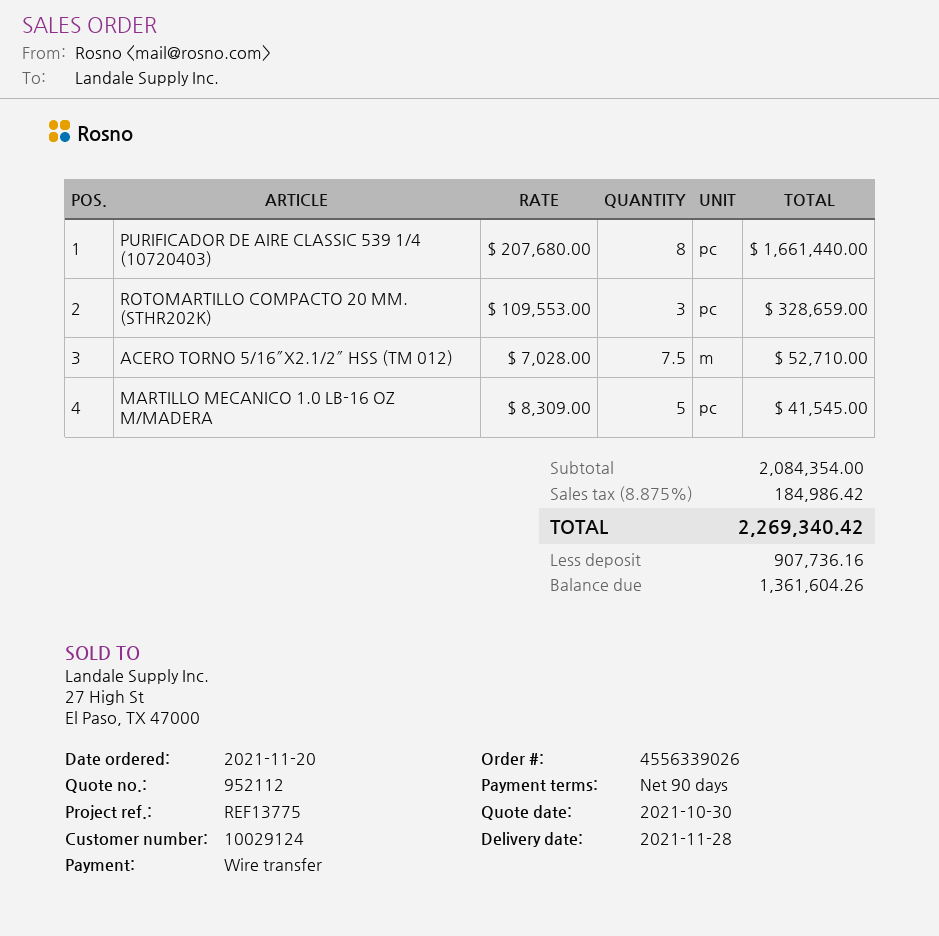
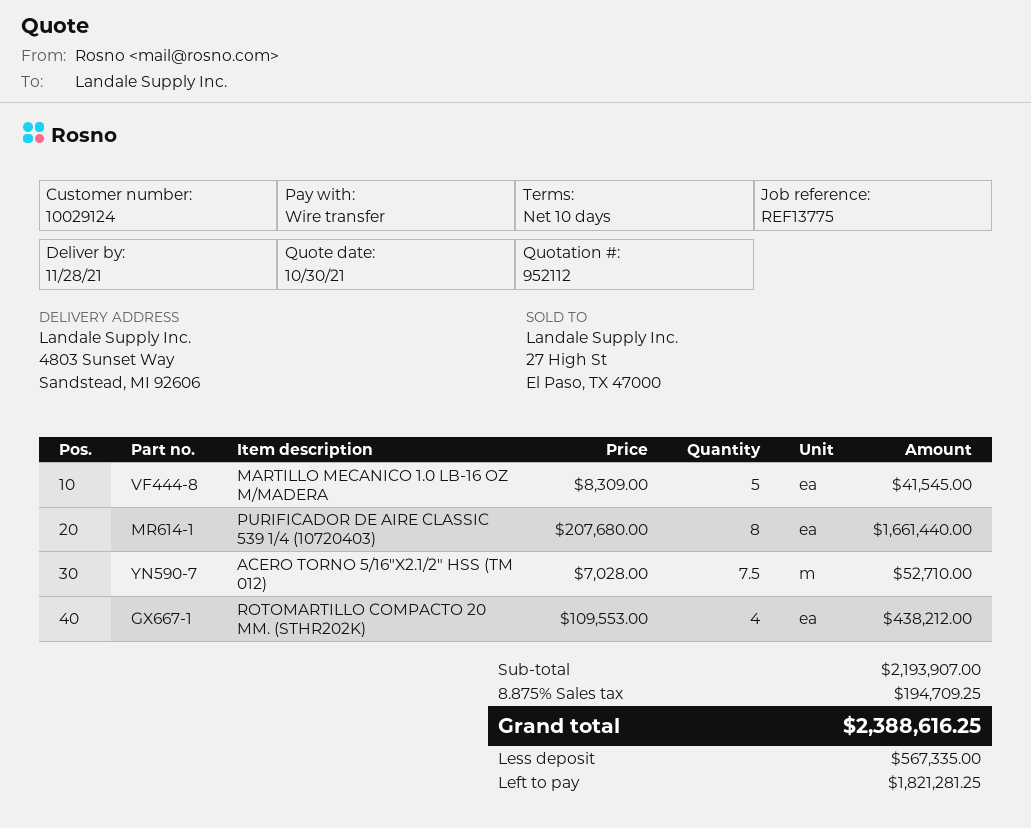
payment terms: 90 days -> 10 days
ROTOMARTILLO COMPACTO 20 MM. (STHR202K): 3 x 109553.00 = 328659.00 -> 4 x 109553.00 = 438212.00
subtotal: 2084354.00 -> 2193907.00
tax: 8.875% = 184986.42 -> 8.875% = 194709.25
total: 2269340.42 -> 2388616.25
deposit: 907736.16 -> 567335.00
balance: 1361604.26 -> 1821281.25

